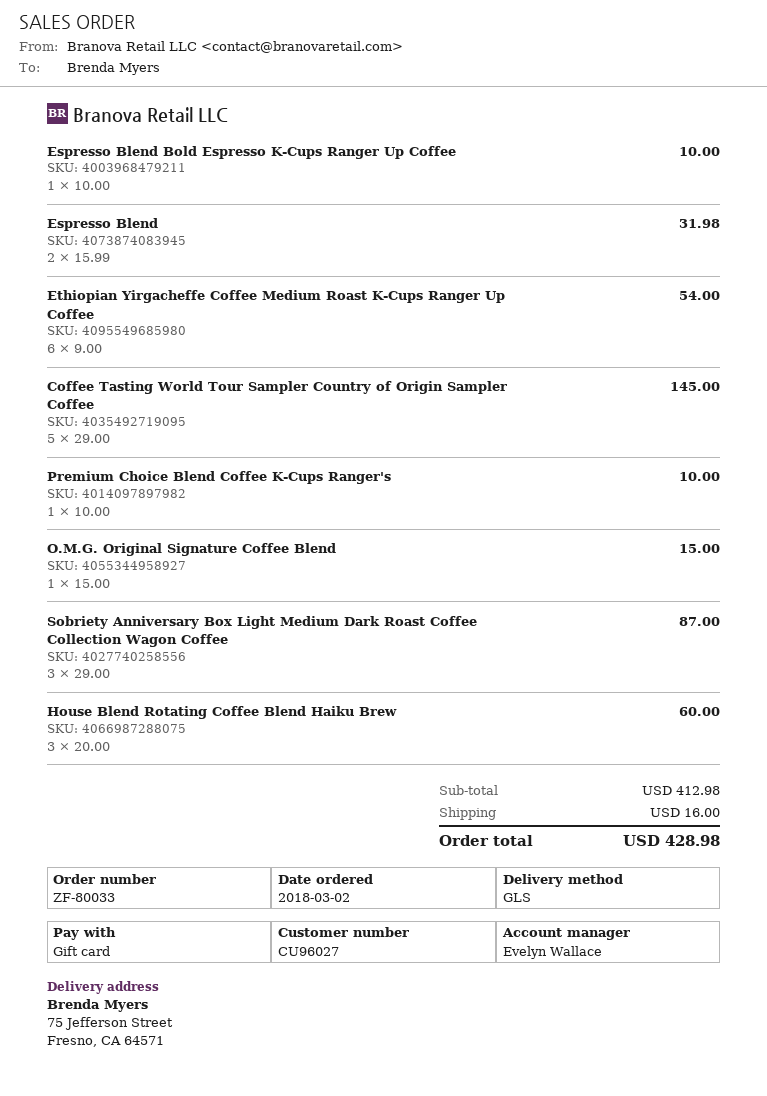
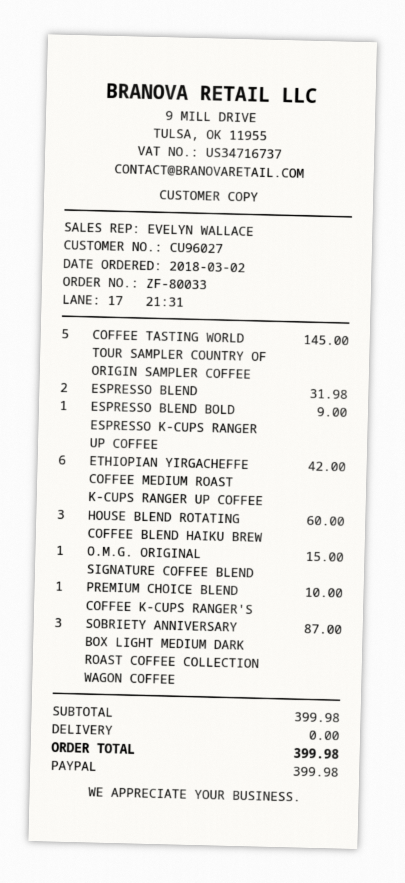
payment method: gift card -> PayPal
Espresso Blend Bold Espresso K-Cups Ranger Up Coffee: 1 for 10.00 -> 1 for 9.00
Ethiopian Yirgacheffe Coffee Medium Roast K-Cups Ranger Up Coffee: 6 for 54.00 -> 6 for 42.00
subtotal: 412.98 -> 399.98
shipping: 16.00 -> 0.00
total: 428.98 -> 399.98

